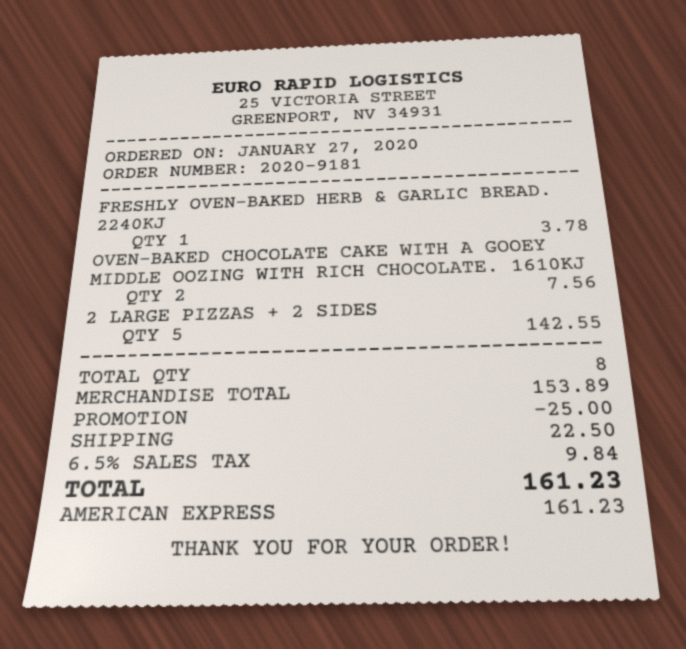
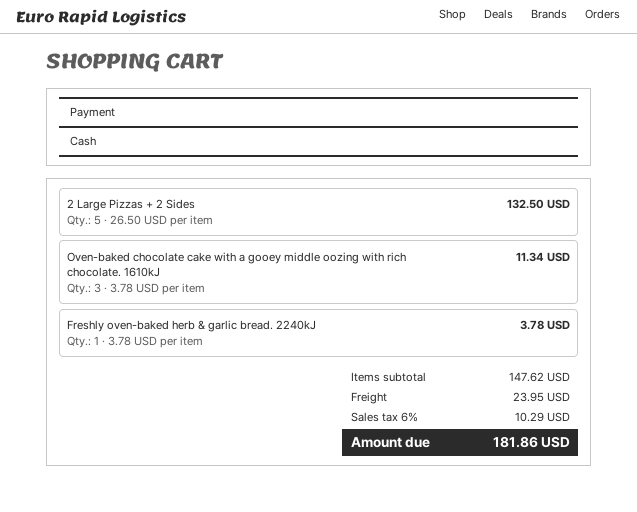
payment method: American Express -> cash
OVEN-BAKED CHOCOLATE CAKE WITH A GOOEY MIDDLE OOZING WITH RICH CHOCOLATE. 1610KJ: 2 for 7.56 -> 3 for 11.34
2 LARGE PIZZAS + 2 SIDES: 5 for 142.55 -> 5 for 132.50
subtotal: 153.89 -> 147.62
discount: 25.00 -> none
shipping: 22.50 -> 23.95
tax: 6.5% = 9.84 -> 6% = 10.29
total: 161.23 -> 181.86

